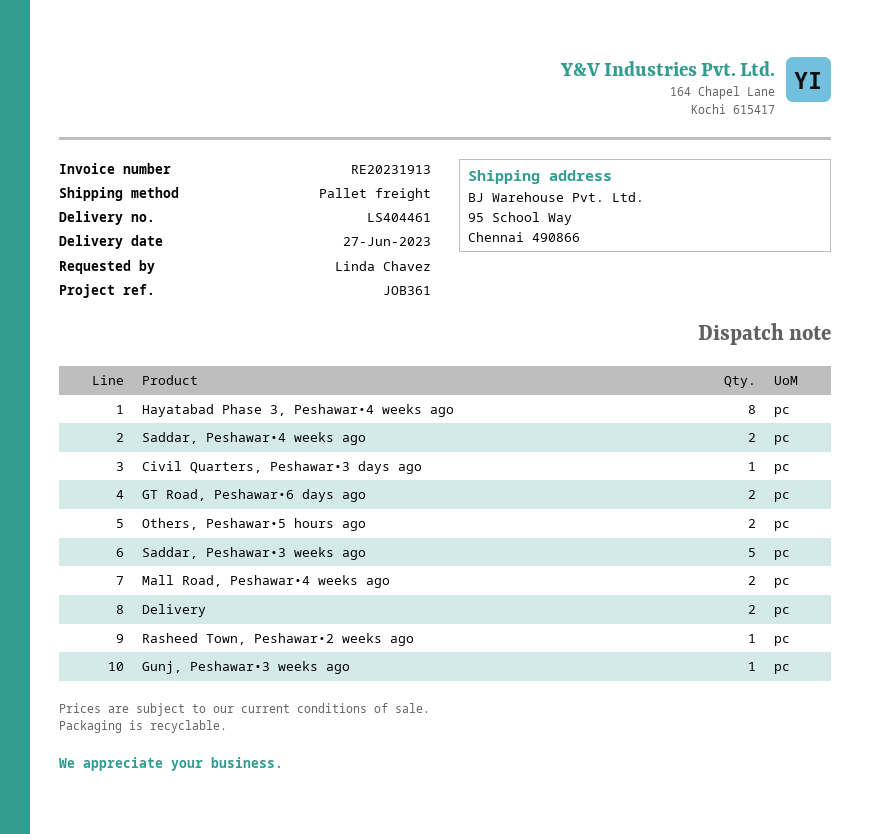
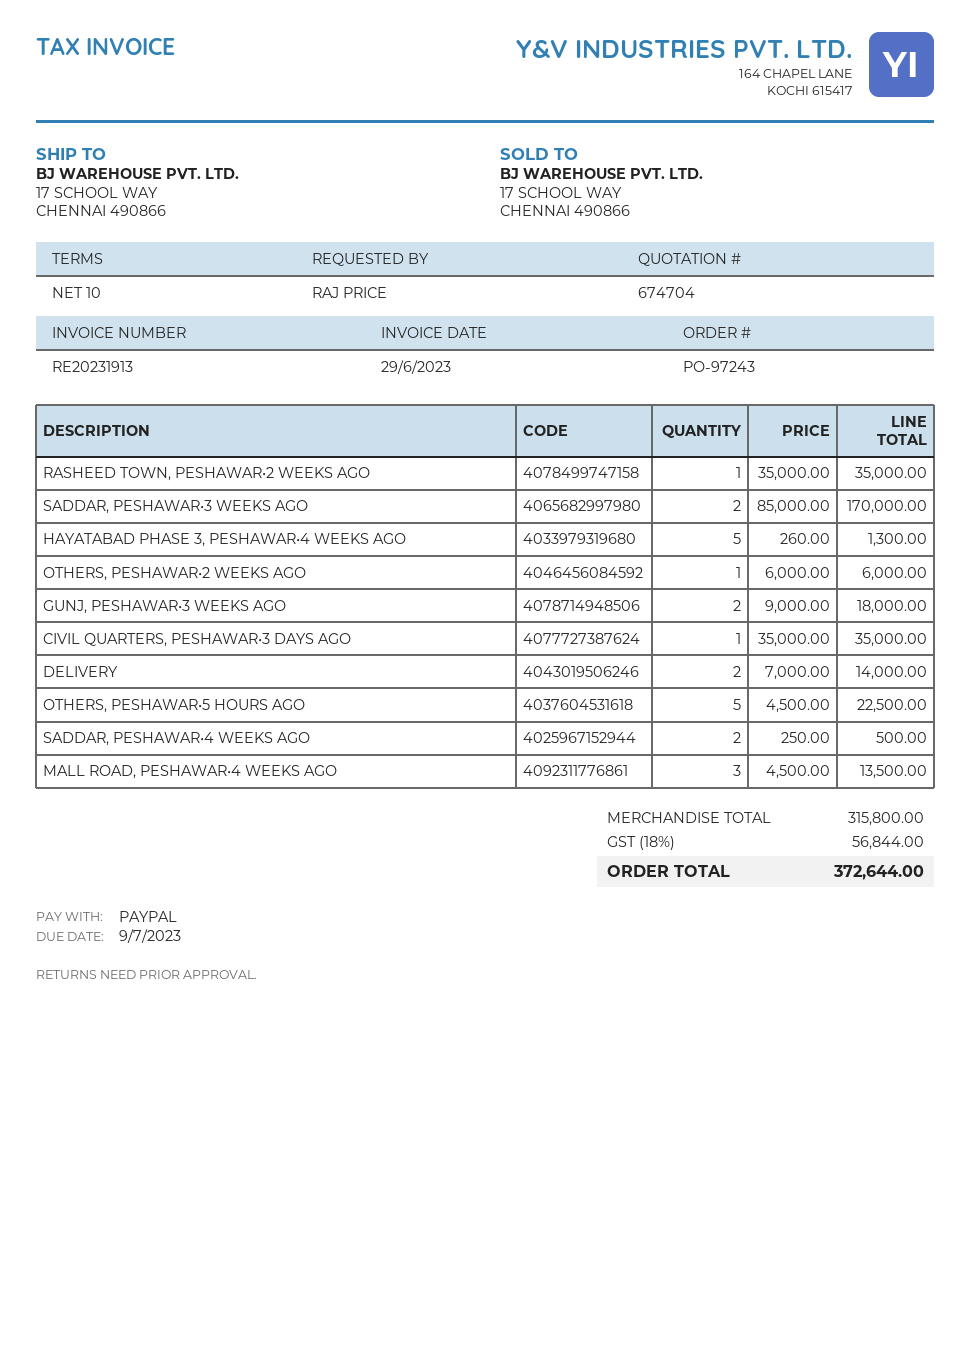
ordered by: Linda Chavez -> RAJ PRICE
ship to: 95 School Way, Chennai 490866 -> 17 SCHOOL WAY, CHENNAI 490866
Hayatabad Phase 3, Peshawar•4 weeks ago: 8 -> 5
GT Road, Peshawar•6 days ago: 2 -> none
Others, Peshawar•5 hours ago: 2 -> 5
Saddar, Peshawar•3 weeks ago: 5 -> 2
Mall Road, Peshawar•4 weeks ago: 2 -> 3
Gunj, Peshawar•3 weeks ago: 1 -> 2
OTHERS, PESHAWAR•2 WEEKS AGO: none -> 1

